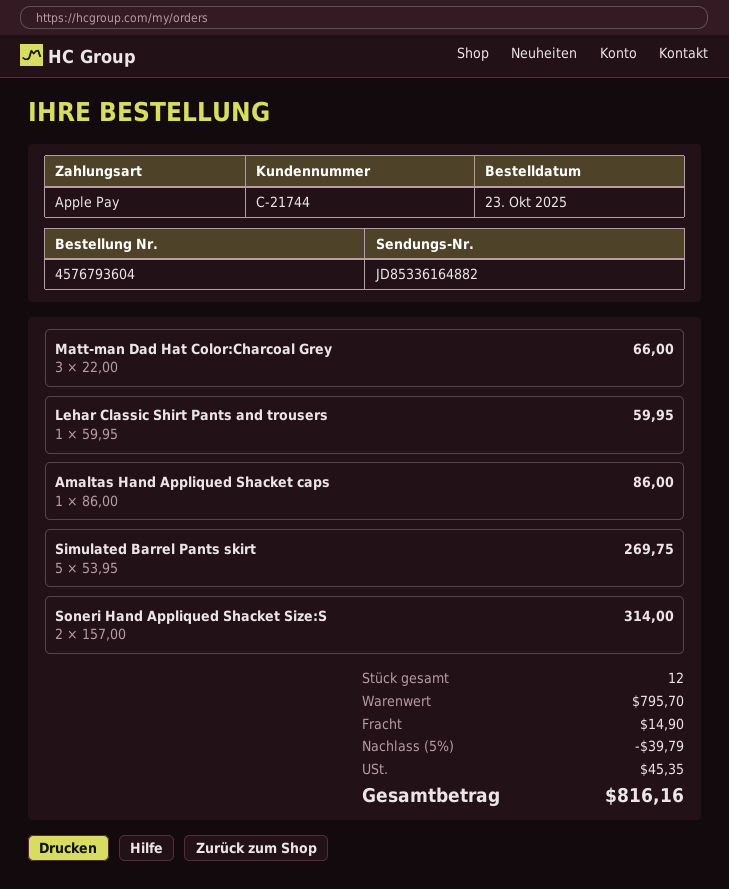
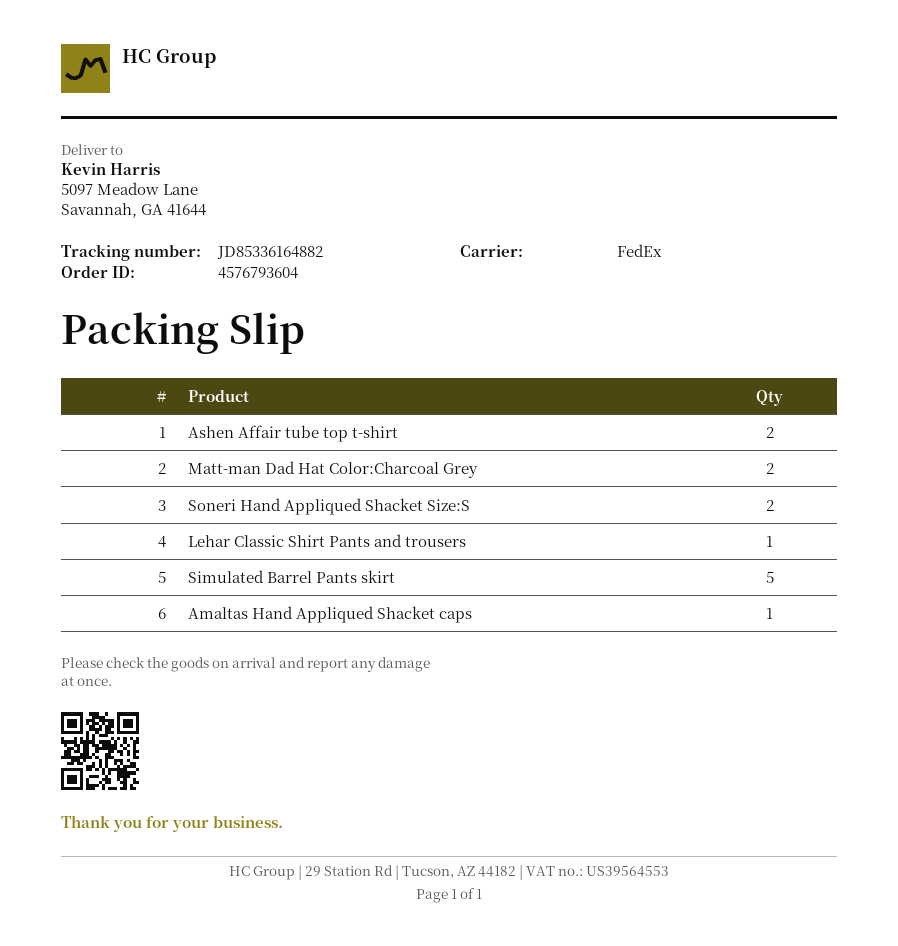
Matt-man Dad Hat Color:Charcoal Grey: 3 -> 2
Ashen Affair tube top t-shirt: none -> 2

